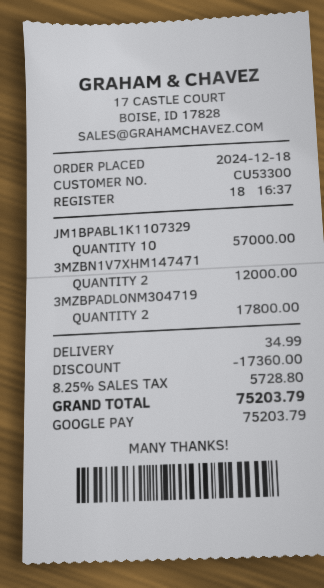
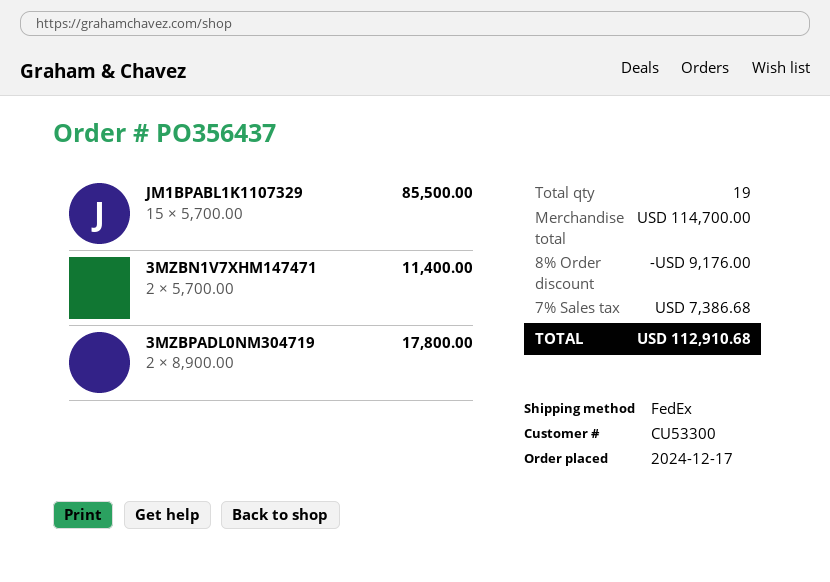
order date: 2024-12-18 -> 2024-12-17
JM1BPABL1K1107329: 10 for 57000.00 -> 15 for 85500.00
3MZBN1V7XHM147471: 2 for 12000.00 -> 2 for 11400.00
discount: 17360.00 -> 9176.00
shipping: 34.99 -> none
tax: 8.25% = 5728.80 -> 7% = 7386.68
total: 75203.79 -> 112910.68

